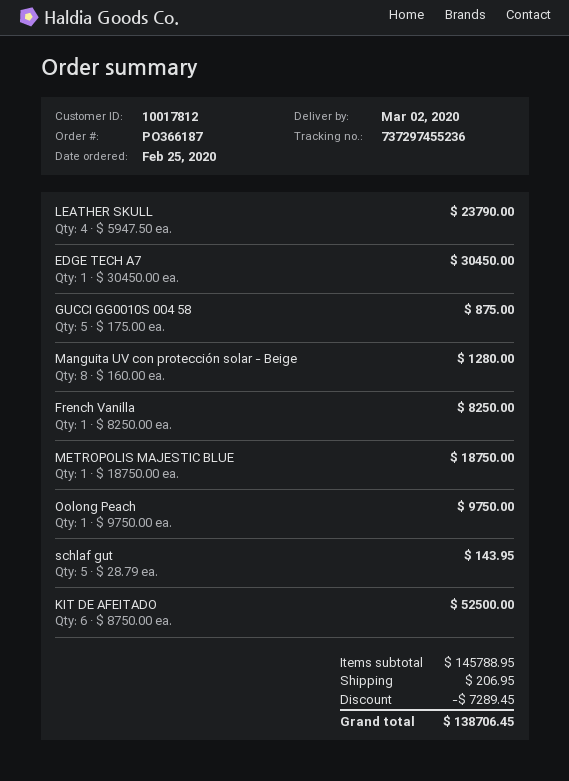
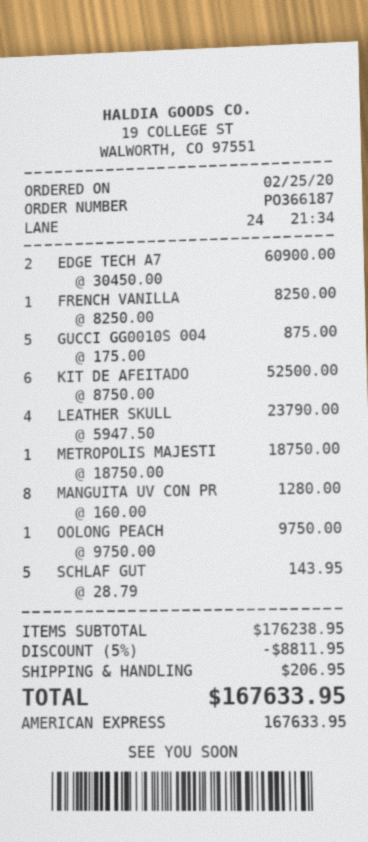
EDGE TECH A7: 1 x 30450.00 = 30450.00 -> 2 x 30450.00 = 60900.00
subtotal: 145788.95 -> 176238.95
discount: 7289.45 -> 8811.95
total: 138706.45 -> 167633.95

